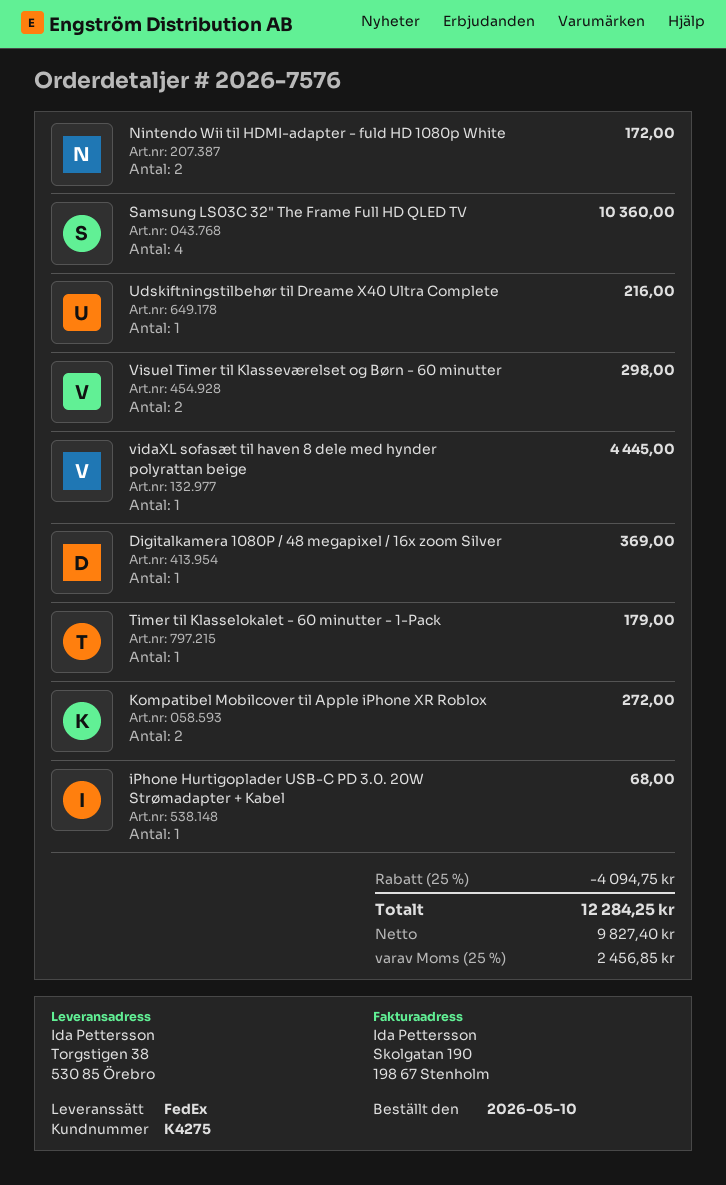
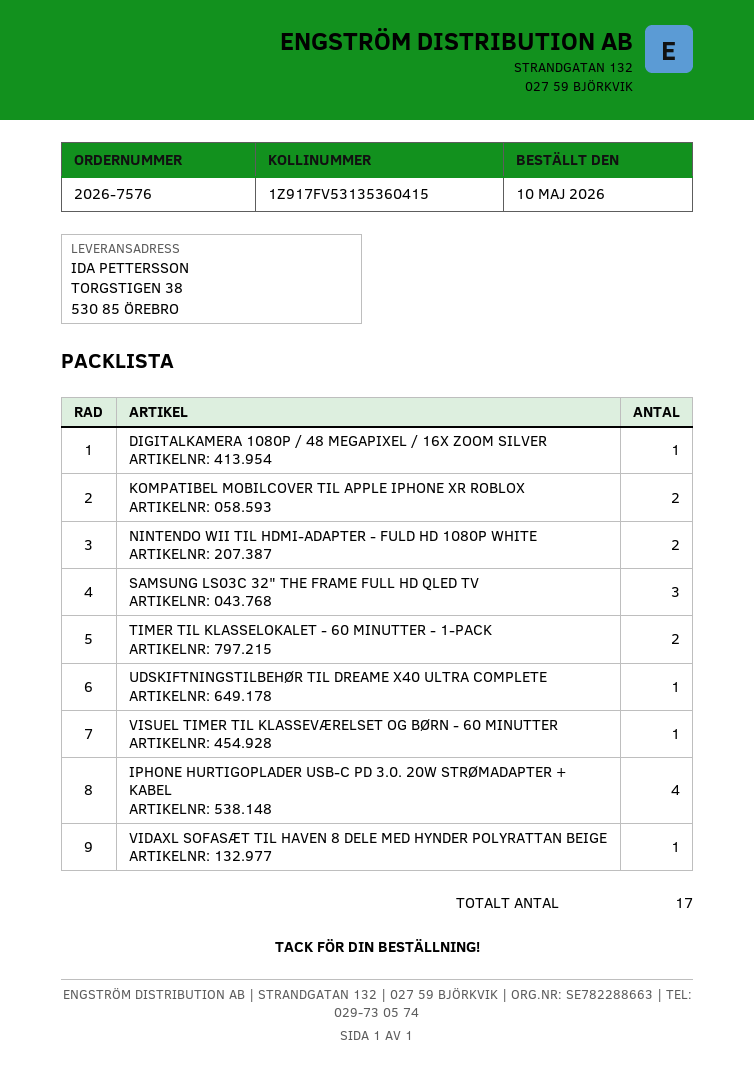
Samsung LS03C 32" The Frame Full HD QLED TV: 4 -> 3
Visuel Timer til Klasseværelset og Børn - 60 minutter: 2 -> 1
Timer til Klasselokalet - 60 minutter - 1-Pack: 1 -> 2
iPhone Hurtigoplader USB-C PD 3.0. 20W Strømadapter + Kabel: 1 -> 4

